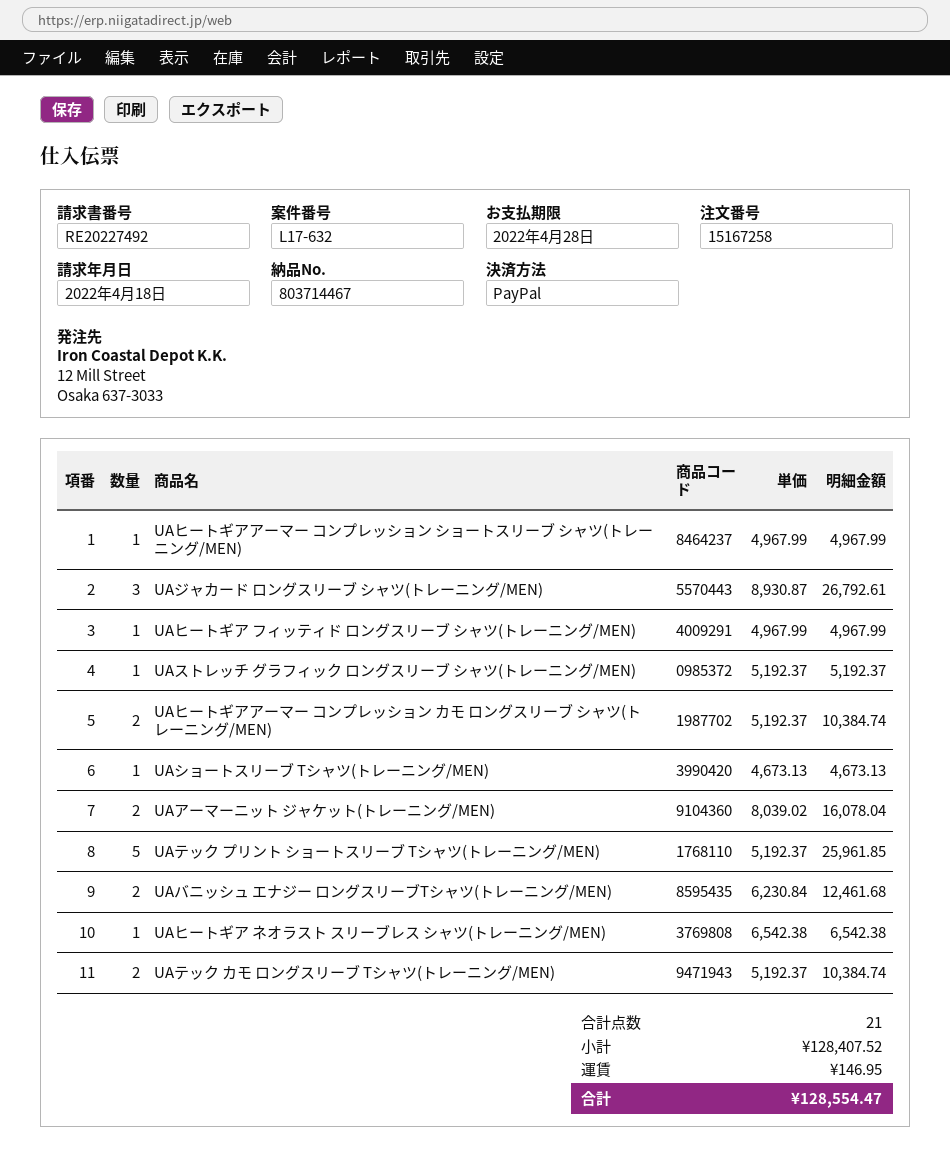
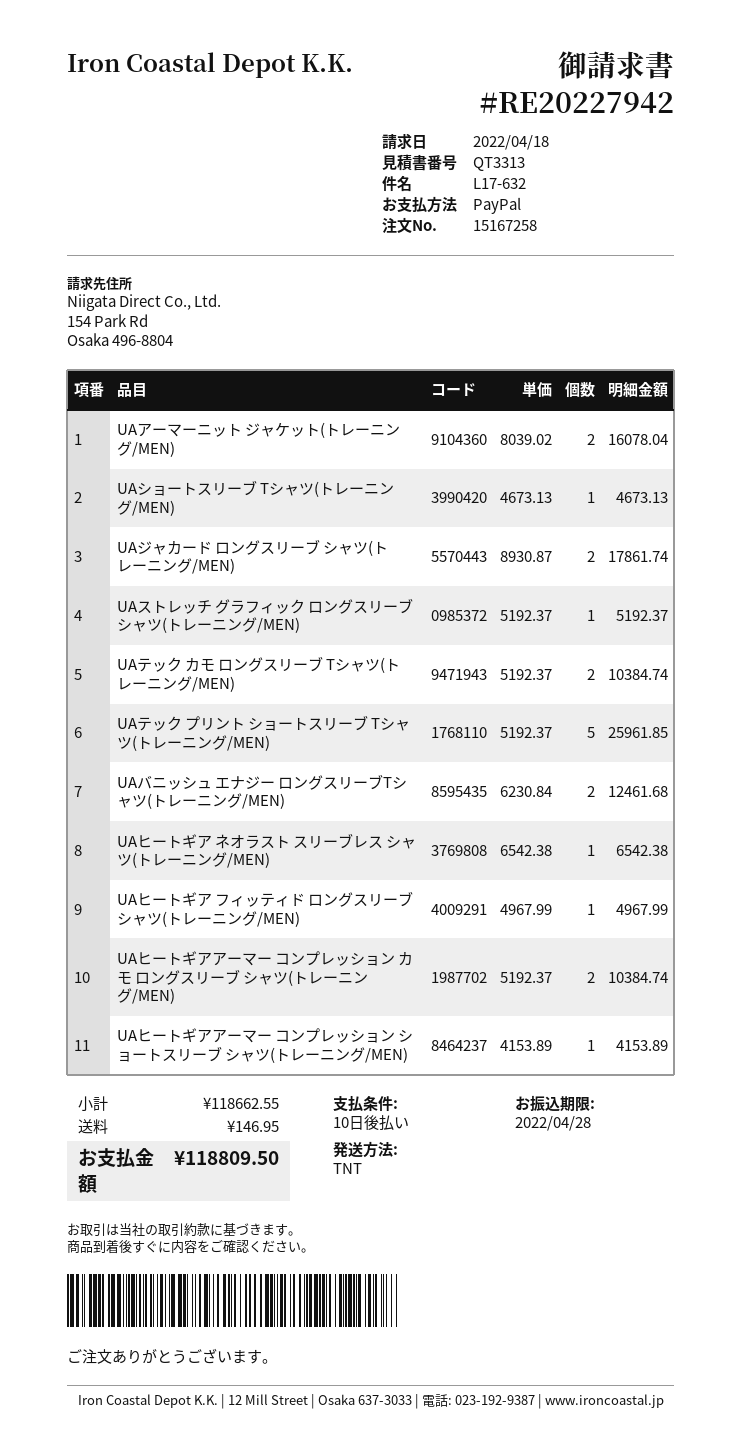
invoice number: RE20227492 -> RE20227942
UAヒートギアアーマー コンプレッション ショートスリーブ シャツ(トレーニング/MEN): 1 x 4967.99 = 4967.99 -> 1 x 4153.89 = 4153.89
UAジャカード ロングスリーブ シャツ(トレーニング/MEN): 3 x 8930.87 = 26792.61 -> 2 x 8930.87 = 17861.74
subtotal: 128407.52 -> 118662.55
total: 128554.47 -> 118809.50

